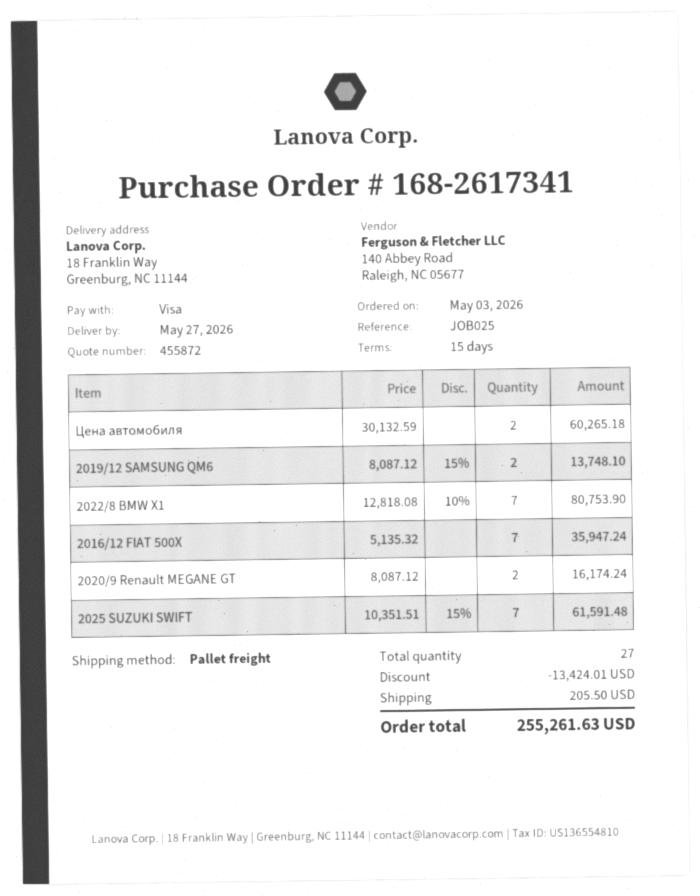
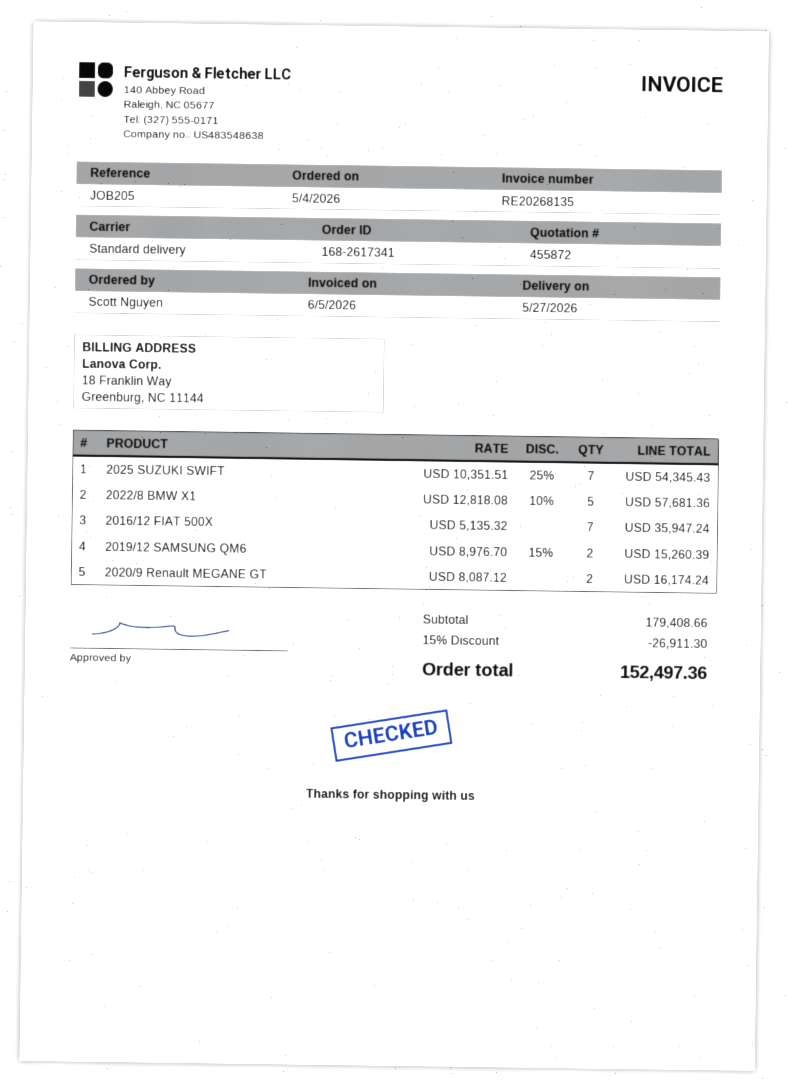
order date: 2026-05-03 -> 2026-05-04
reference: JOB025 -> JOB205
shipping method: pallet freight -> standard
Цена автомобиля: 2 x 30132.59 = 60265.18 -> none
2019/12 SAMSUNG QM6: 2 x 8087.12 - 15% = 13748.10 -> 2 x 8976.70 - 15% = 15260.39
2022/8 BMW X1: 7 x 12818.08 - 10% = 80753.90 -> 5 x 12818.08 - 10% = 57681.36
2025 SUZUKI SWIFT: 7 x 10351.51 - 15% = 61591.48 -> 7 x 10351.51 - 25% = 54345.43
discount: 13424.01 -> 26911.30
shipping: 205.50 -> none
total: 255261.63 -> 152497.36

